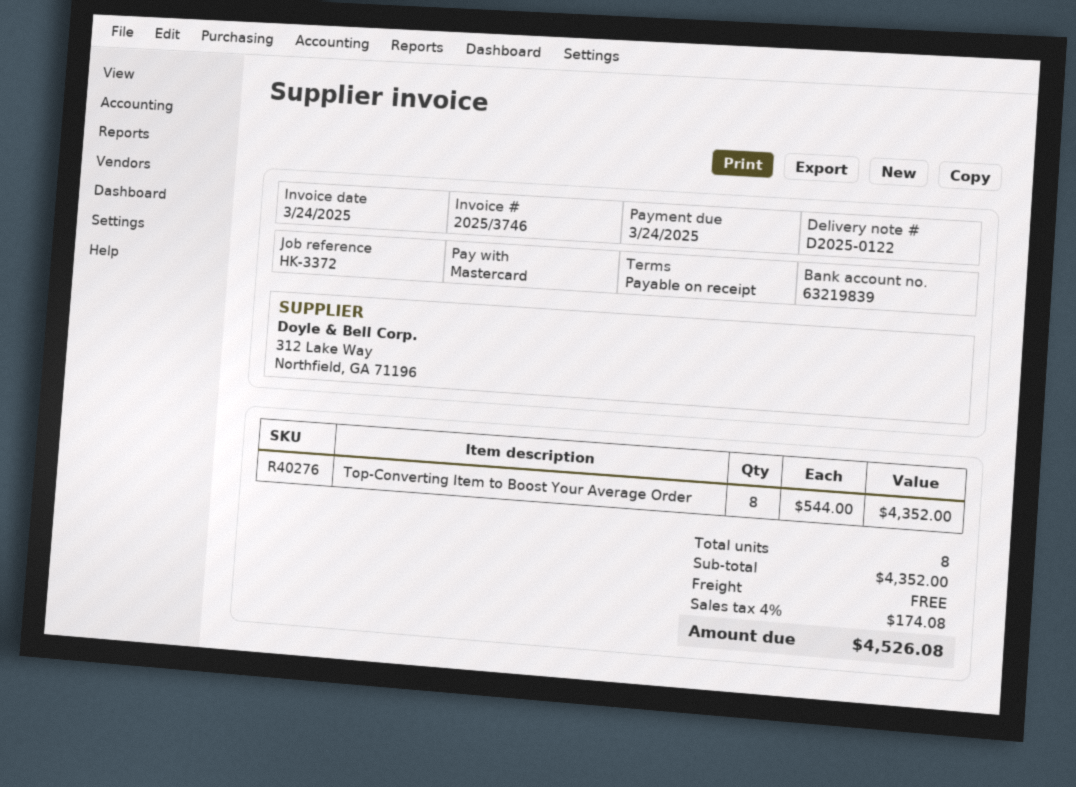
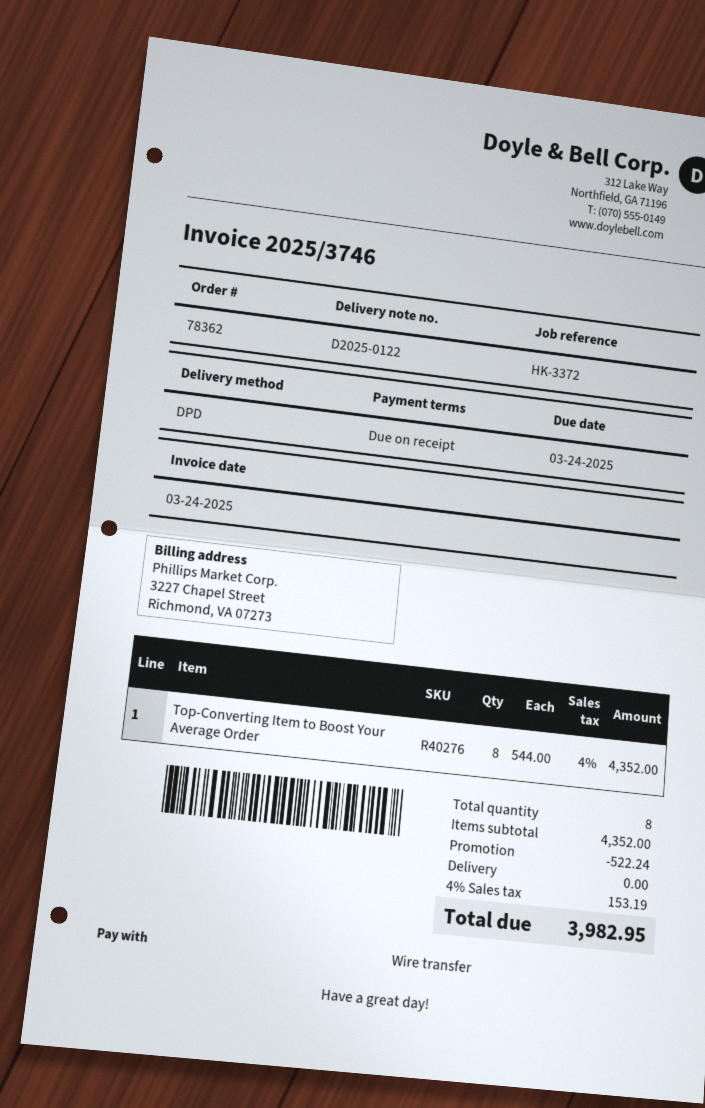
payment method: Mastercard -> bank transfer
discount: none -> 522.24
tax: 4% = 174.08 -> 4% = 153.19
total: 4526.08 -> 3982.95

